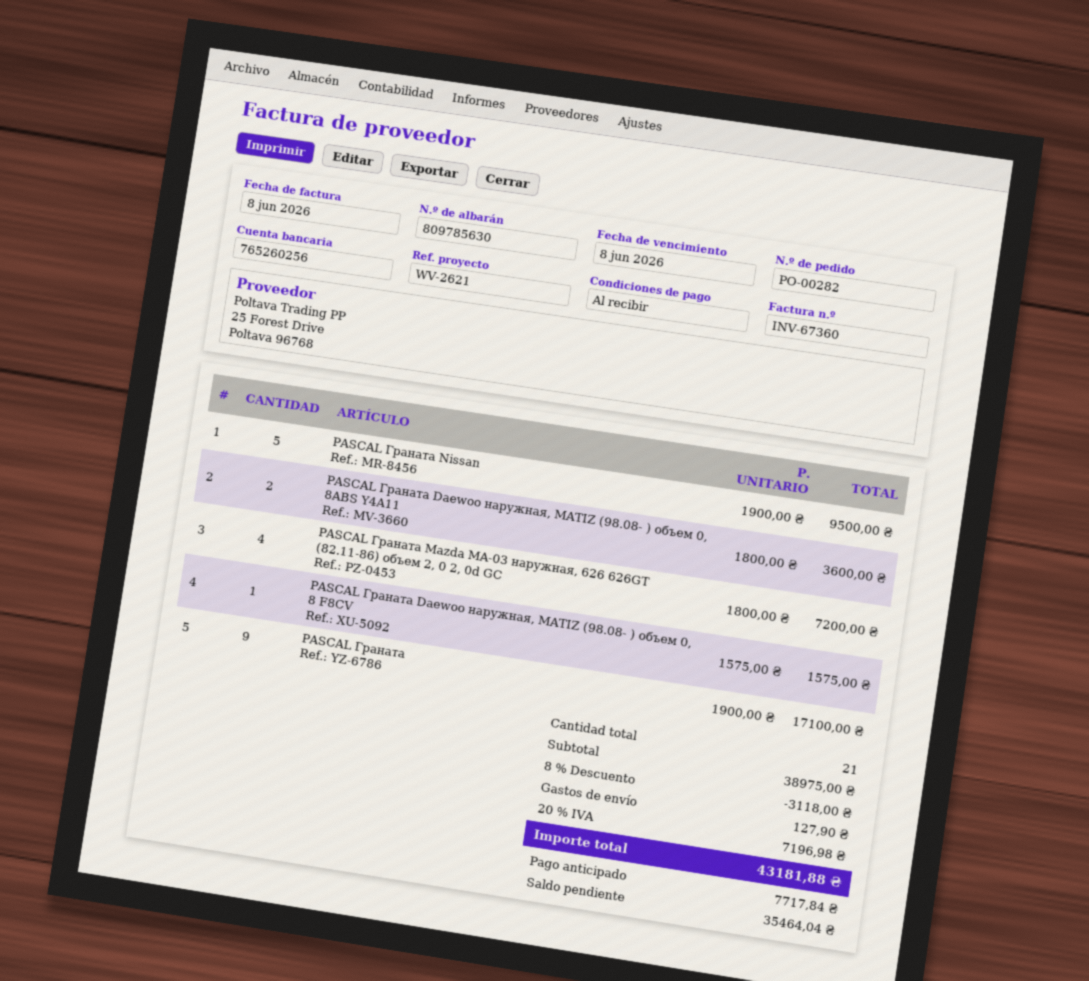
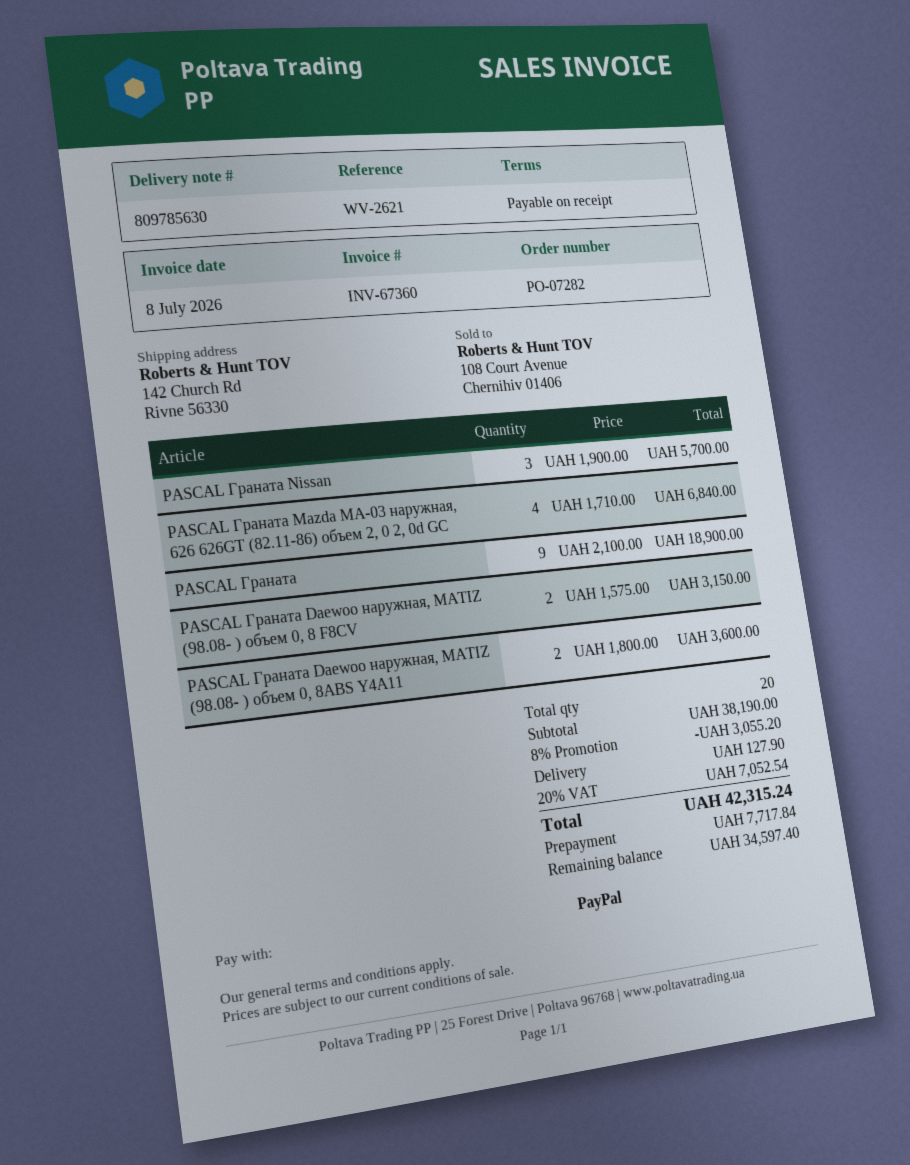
order number: PO-00282 -> PO-07282
invoice date: 2026-06-08 -> 2026-07-08
PASCAL Граната Nissan: 5 x 1900.00 = 9500.00 -> 3 x 1900.00 = 5700.00
PASCAL Граната Mazda MA-03 наружная, 626 626GT (82.11-86) объем 2, 0 2, 0d GC: 4 x 1800.00 = 7200.00 -> 4 x 1710.00 = 6840.00
PASCAL Граната Daewoo наружная, MATIZ (98.08- ) объем 0, 8 F8CV: 1 x 1575.00 = 1575.00 -> 2 x 1575.00 = 3150.00
PASCAL Граната: 9 x 1900.00 = 17100.00 -> 9 x 2100.00 = 18900.00
total quantity: 21 -> 20
subtotal: 38975.00 -> 38190.00
discount: 8% = 3118.00 -> 8% = 3055.20
tax: 20% = 7196.98 -> 20% = 7052.54
total: 43181.88 -> 42315.24
balance: 35464.04 -> 34597.40

